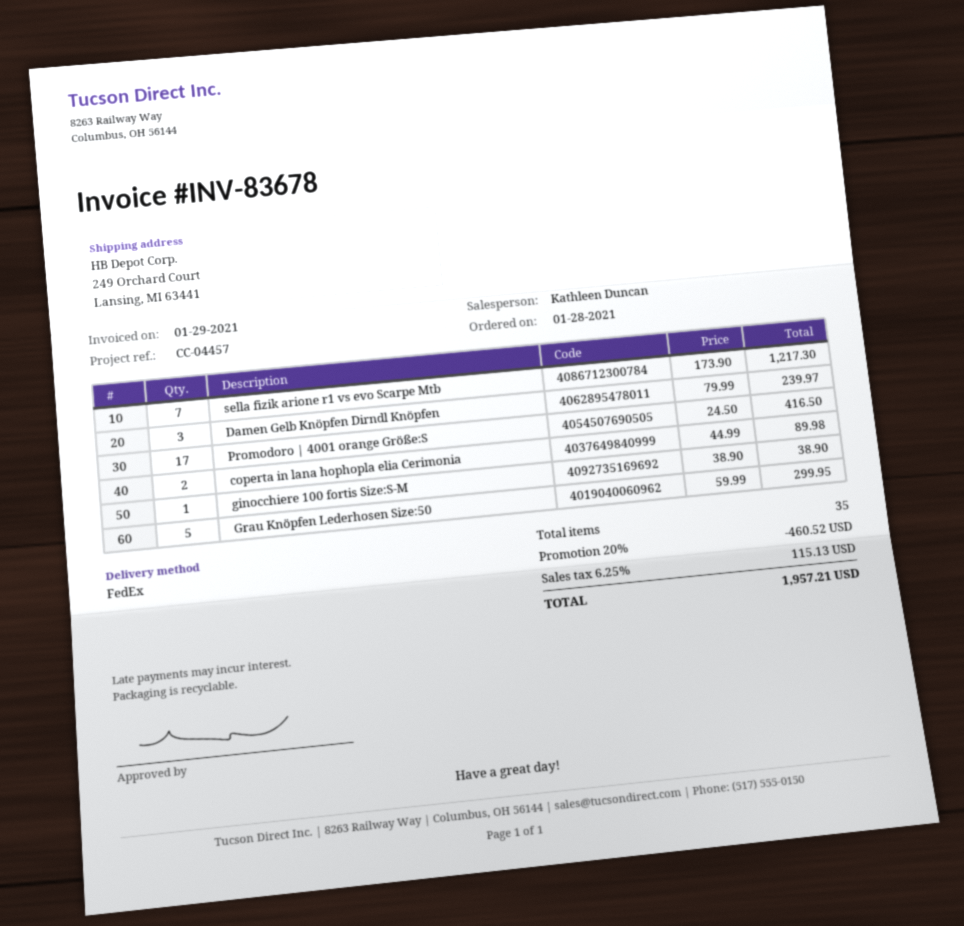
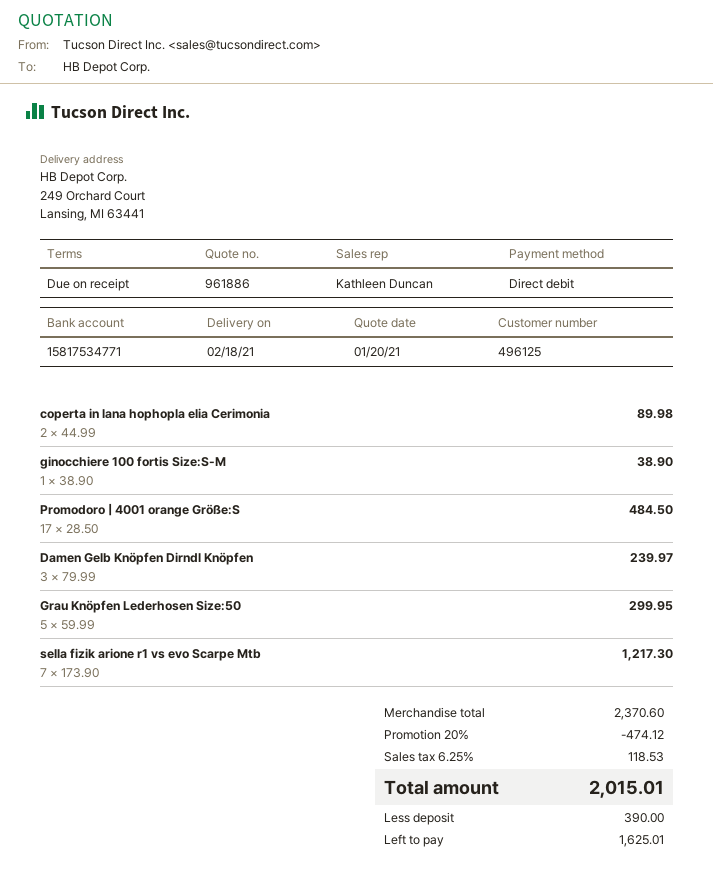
Promodoro | 4001 orange Größe:S: 17 x 24.50 = 416.50 -> 17 x 28.50 = 484.50
discount: 20% = 460.52 -> 20% = 474.12
tax: 6.25% = 115.13 -> 6.25% = 118.53
total: 1957.21 -> 2015.01

